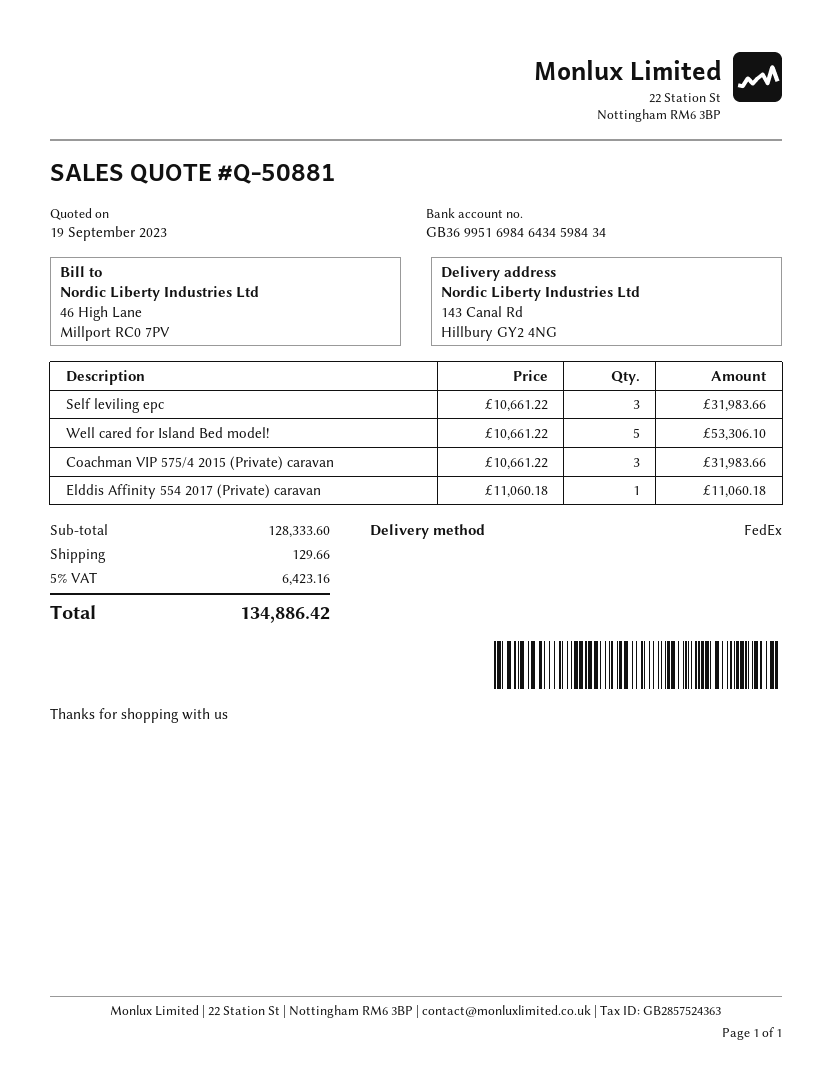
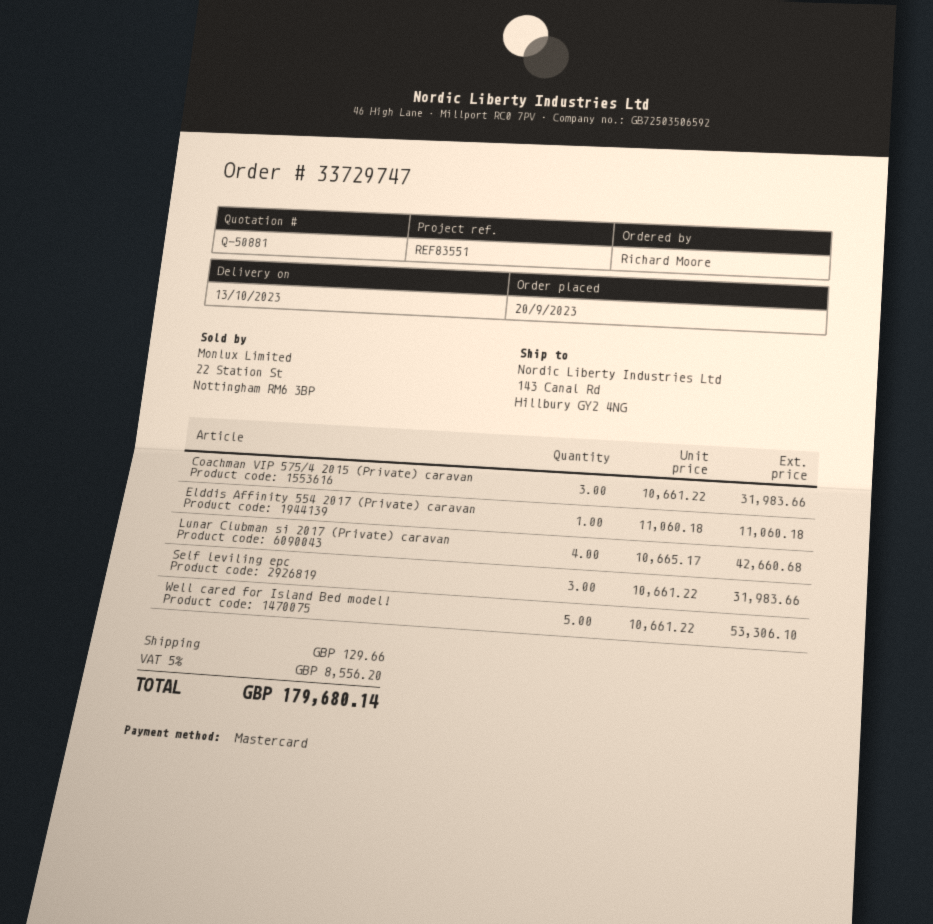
Lunar Clubman si 2017 (Private) caravan: none -> 4 x 10665.17 = 42660.68
tax: 5% = 6423.16 -> 5% = 8556.20
total: 134886.42 -> 179680.14

